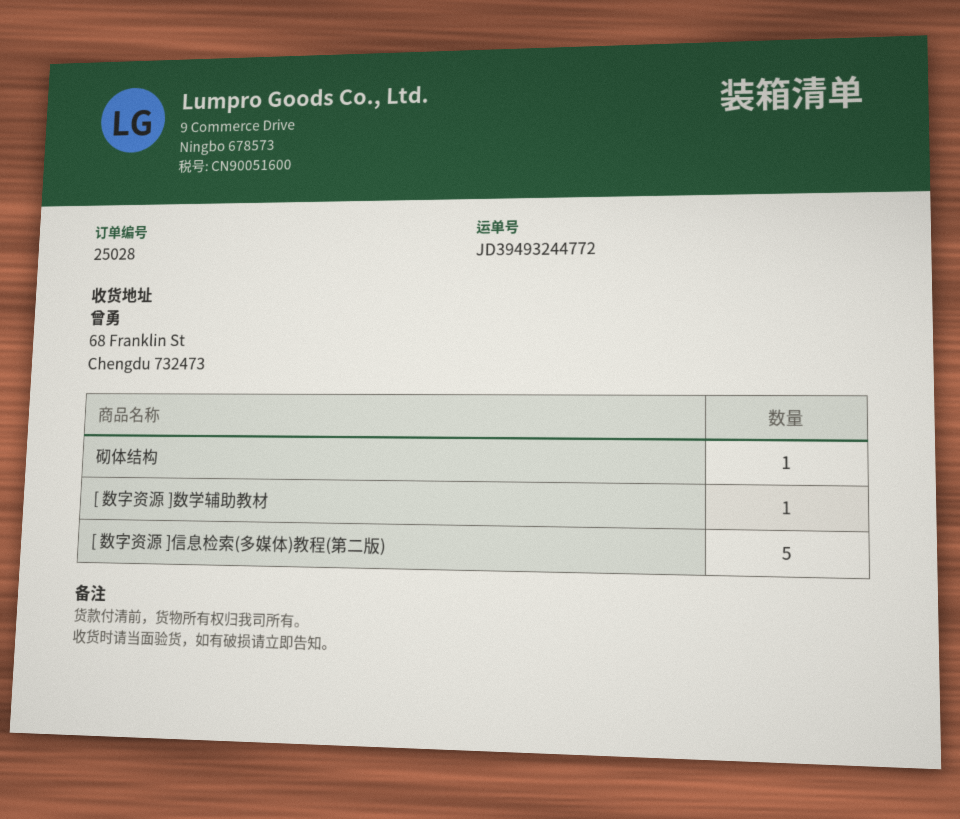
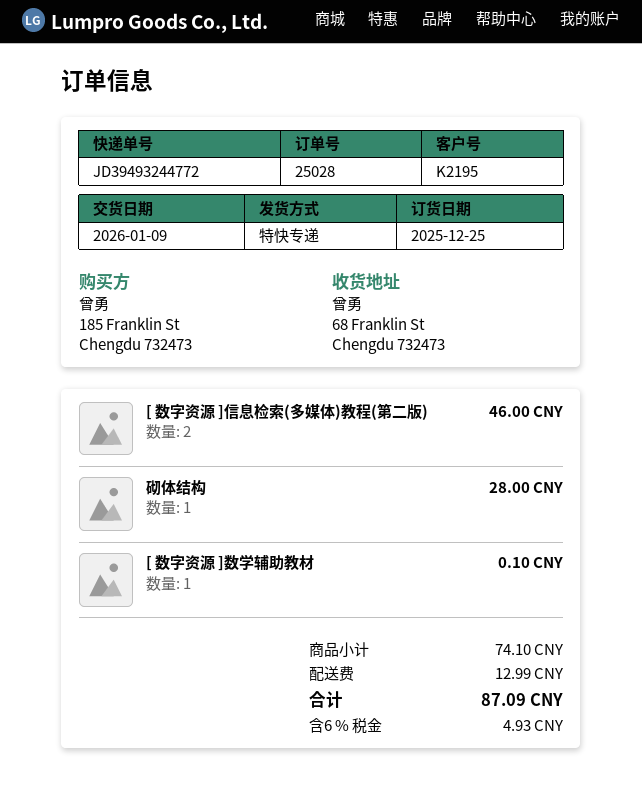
[ 数字资源 ]信息检索(多媒体)教程(第二版): 5 -> 2

